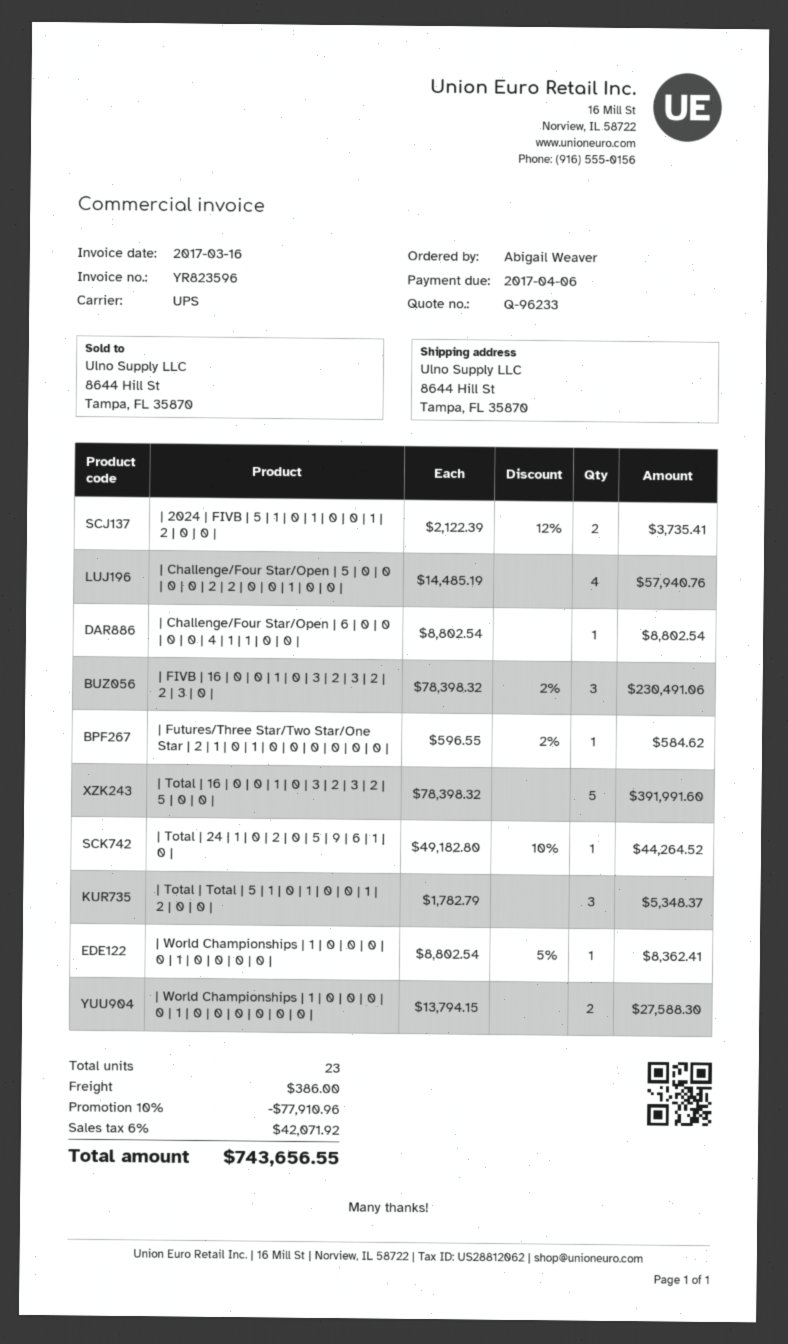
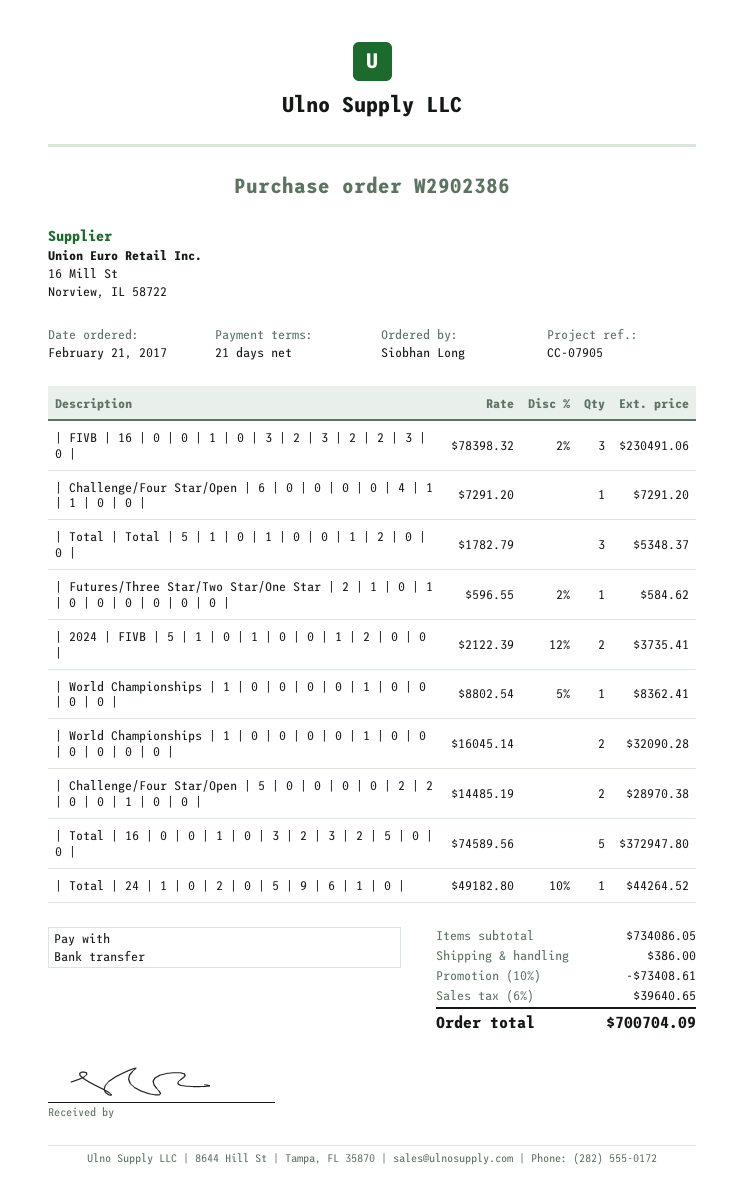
ordered by: Abigail Weaver -> Siobhan Long
| Challenge/Four Star/Open | 5 | 0 | 0 | 0 | 0 | 2 | 2 | 0 | 0 | 1 | 0 | 0 |: 4 x 14485.19 = 57940.76 -> 2 x 14485.19 = 28970.38
| Challenge/Four Star/Open | 6 | 0 | 0 | 0 | 0 | 4 | 1 | 1 | 0 | 0 |: 1 x 8802.54 = 8802.54 -> 1 x 7291.20 = 7291.20
| Total | 16 | 0 | 0 | 1 | 0 | 3 | 2 | 3 | 2 | 5 | 0 | 0 |: 5 x 78398.32 = 391991.60 -> 5 x 74589.56 = 372947.80
| World Championships | 1 | 0 | 0 | 0 | 0 | 1 | 0 | 0 | 0 | 0 | 0 | 0 |: 2 x 13794.15 = 27588.30 -> 2 x 16045.14 = 32090.28
discount: 10% = 77910.96 -> 10% = 73408.61
tax: 6% = 42071.92 -> 6% = 39640.65
total: 743656.55 -> 700704.09

